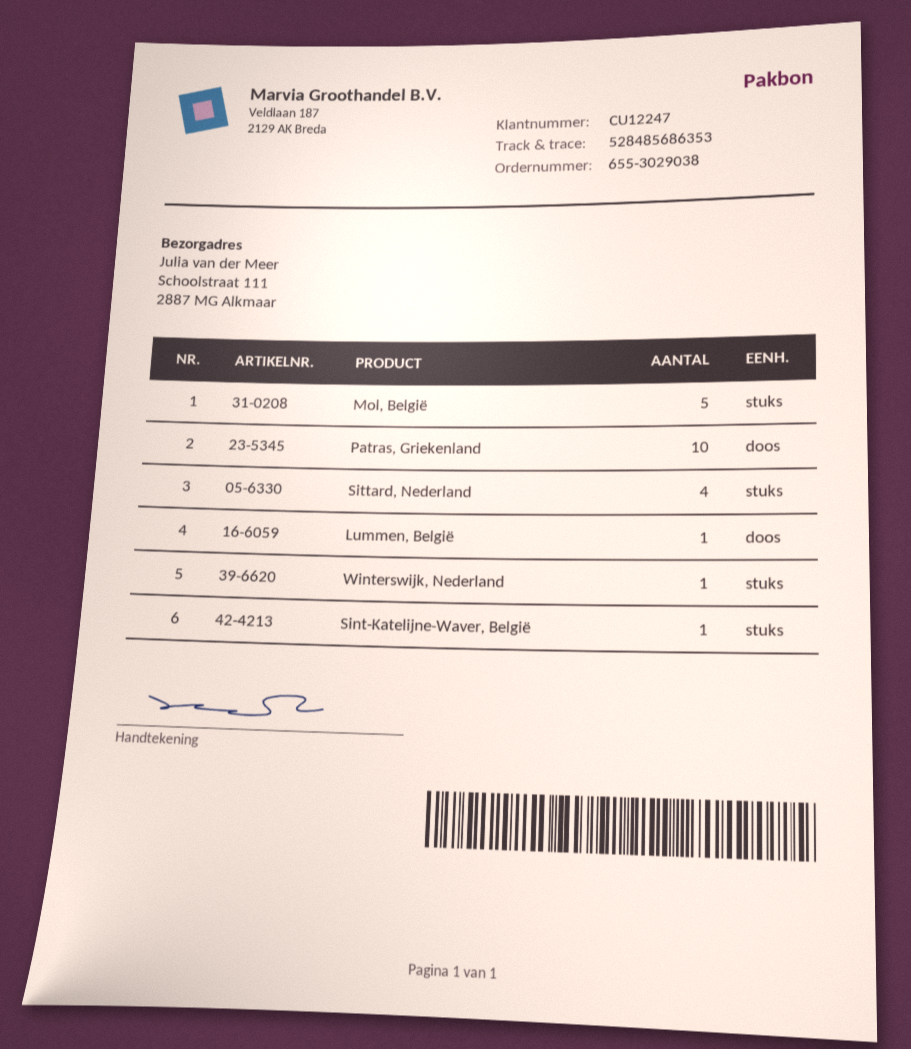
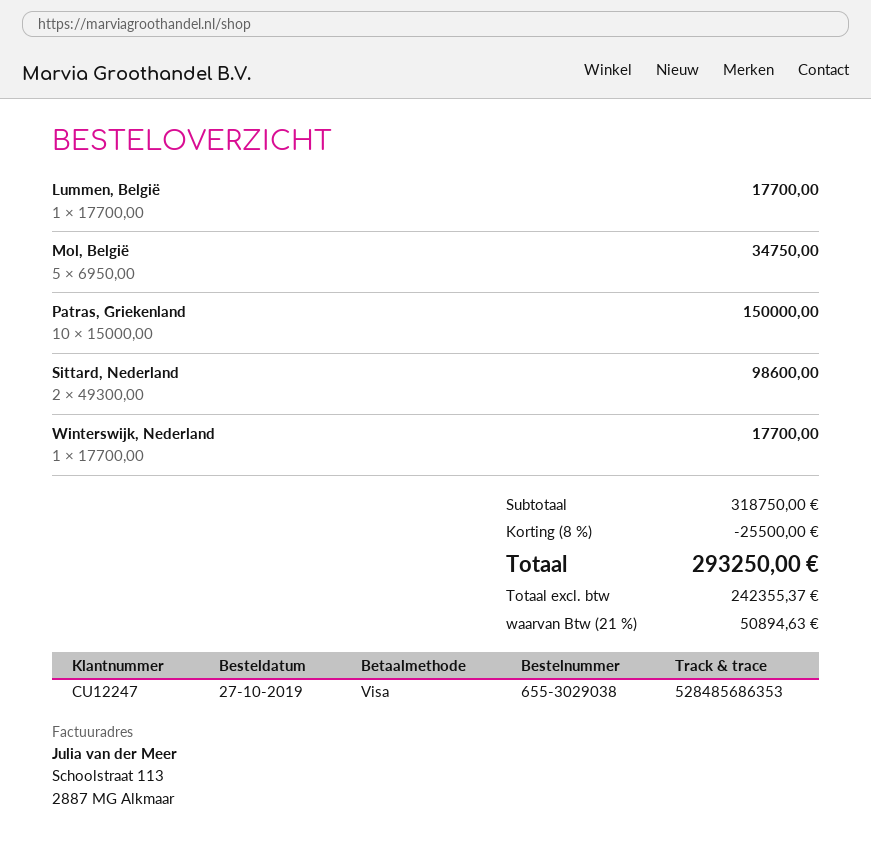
Sittard, Nederland: 4 -> 2
Sint-Katelijne-Waver, België: 1 -> none

